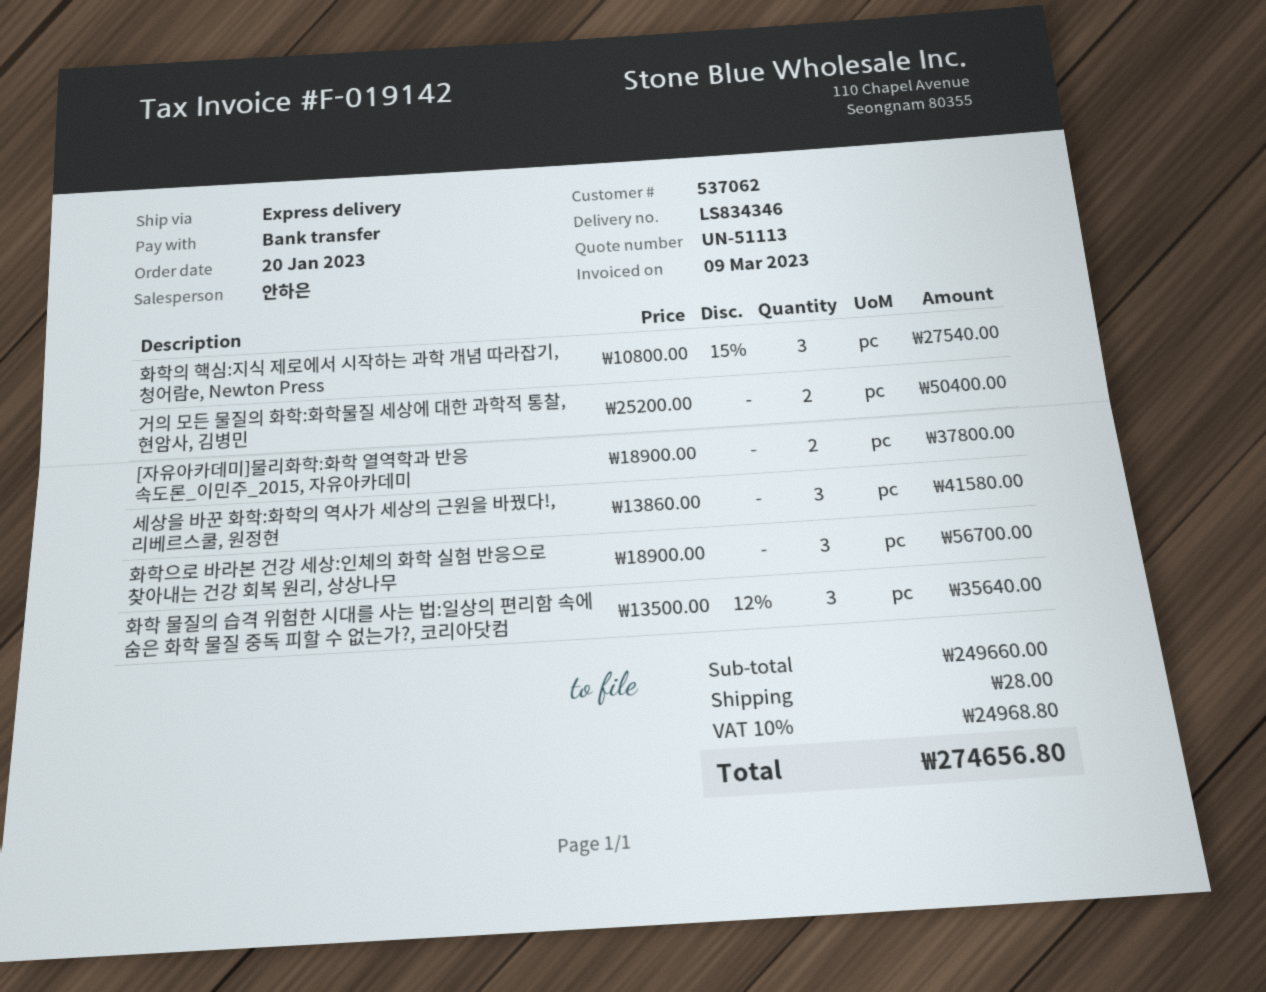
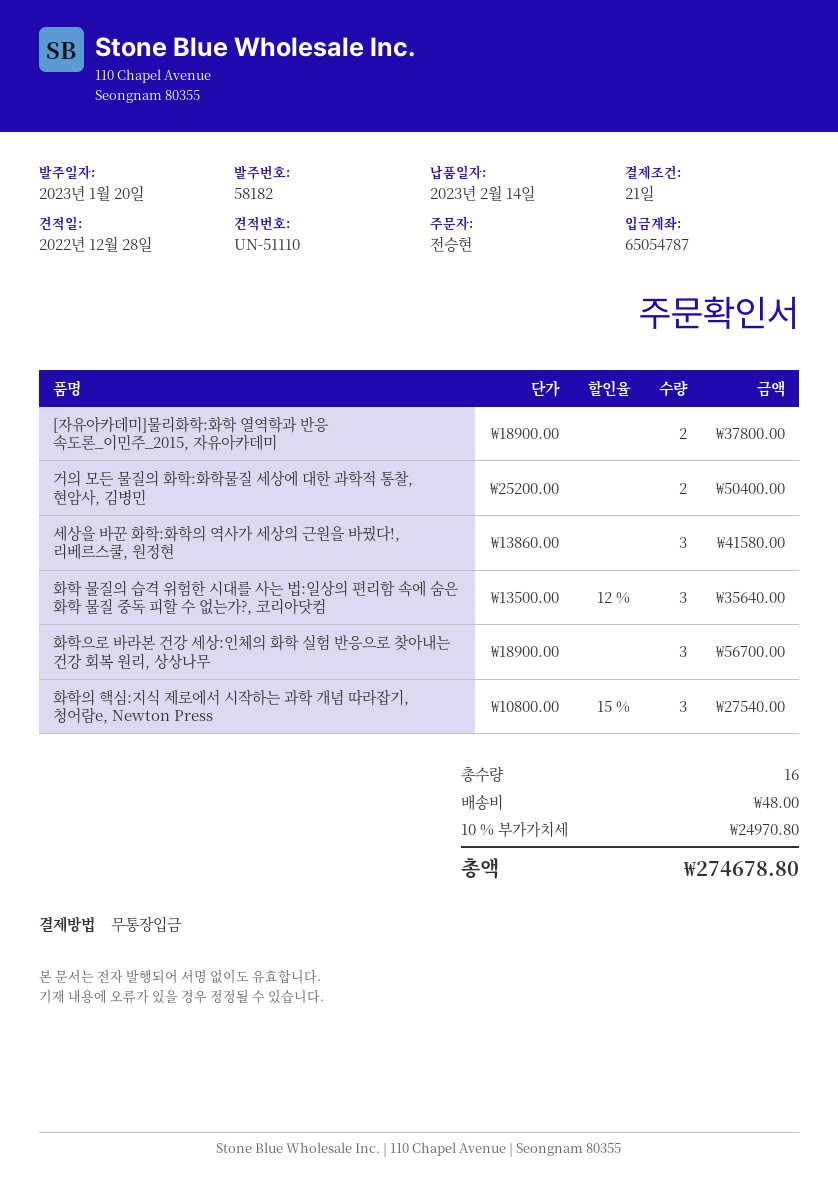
quote number: UN-51113 -> UN-51110
shipping: 28.00 -> 48.00
tax: 10% = 24968.80 -> 10% = 24970.80
total: 274656.80 -> 274678.80

